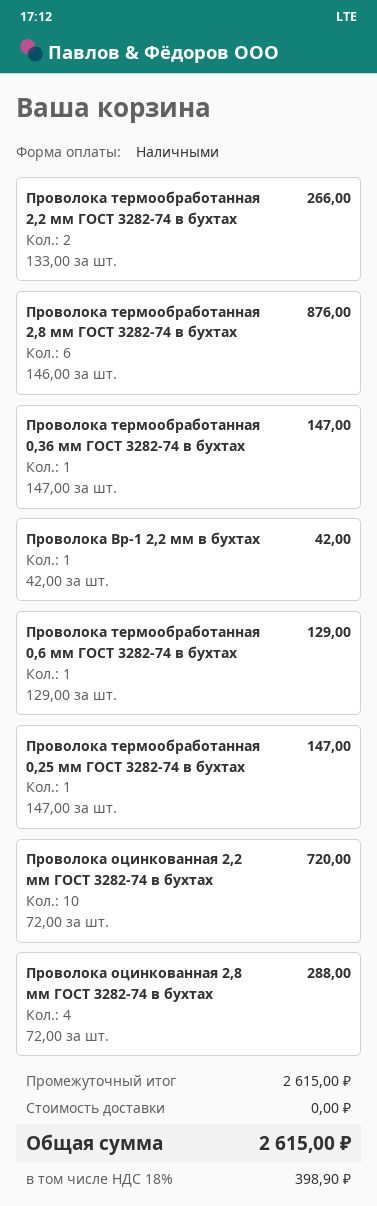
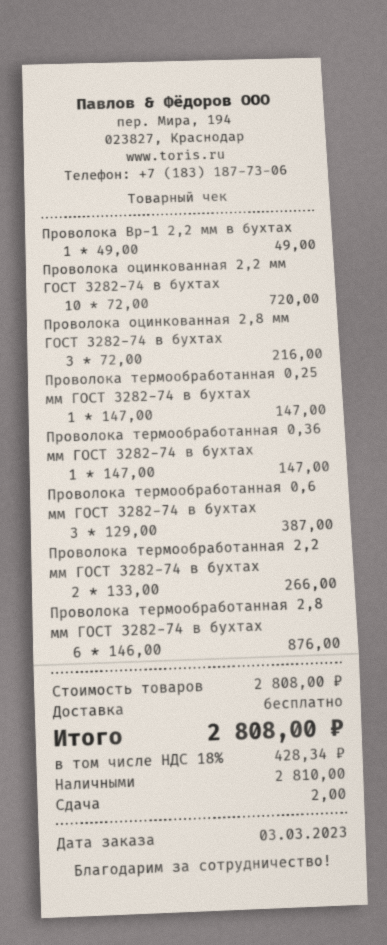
Проволока Вр-1 2,2 мм в бухтах: 1 x 42.00 = 42.00 -> 1 x 49.00 = 49.00
Проволока термообработанная 0,6 мм ГОСТ 3282-74 в бухтах: 1 x 129.00 = 129.00 -> 3 x 129.00 = 387.00
Проволока оцинкованная 2,8 мм ГОСТ 3282-74 в бухтах: 4 x 72.00 = 288.00 -> 3 x 72.00 = 216.00
subtotal: 2615.00 -> 2808.00
tax: 18% = 398.90 -> 18% = 428.34
total: 2615.00 -> 2808.00

